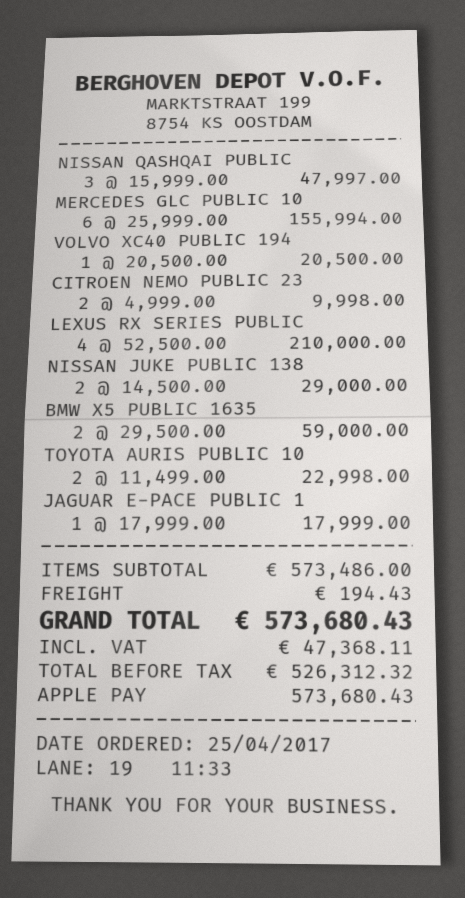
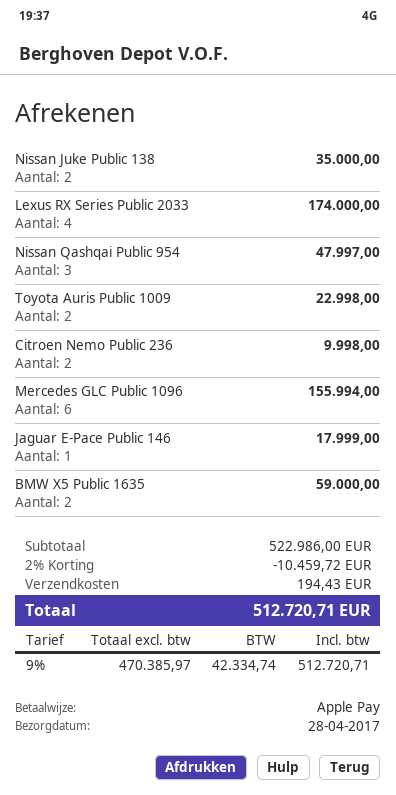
VOLVO XC40 PUBLIC 194: 1 for 20500.00 -> none
LEXUS RX SERIES PUBLIC: 4 for 210000.00 -> 4 for 174000.00
NISSAN JUKE PUBLIC 138: 2 for 29000.00 -> 2 for 35000.00
subtotal: 573486.00 -> 522986.00
discount: none -> 2% = 10459.72
net: 526312.32 -> 470385.97
tax: 47368.11 -> 42334.74
total: 573680.43 -> 512720.71

